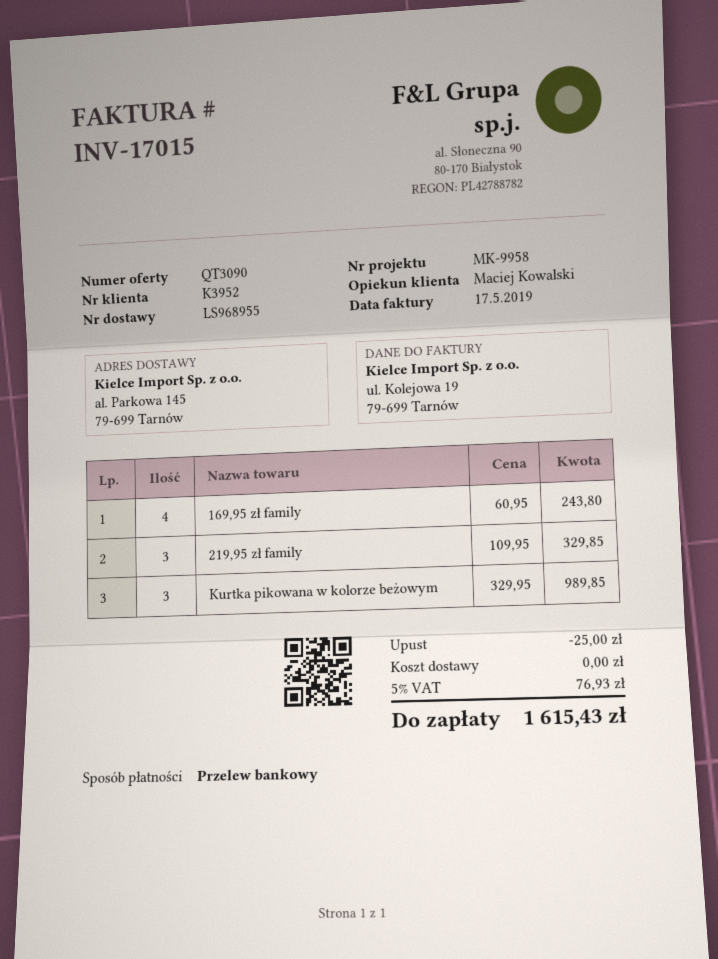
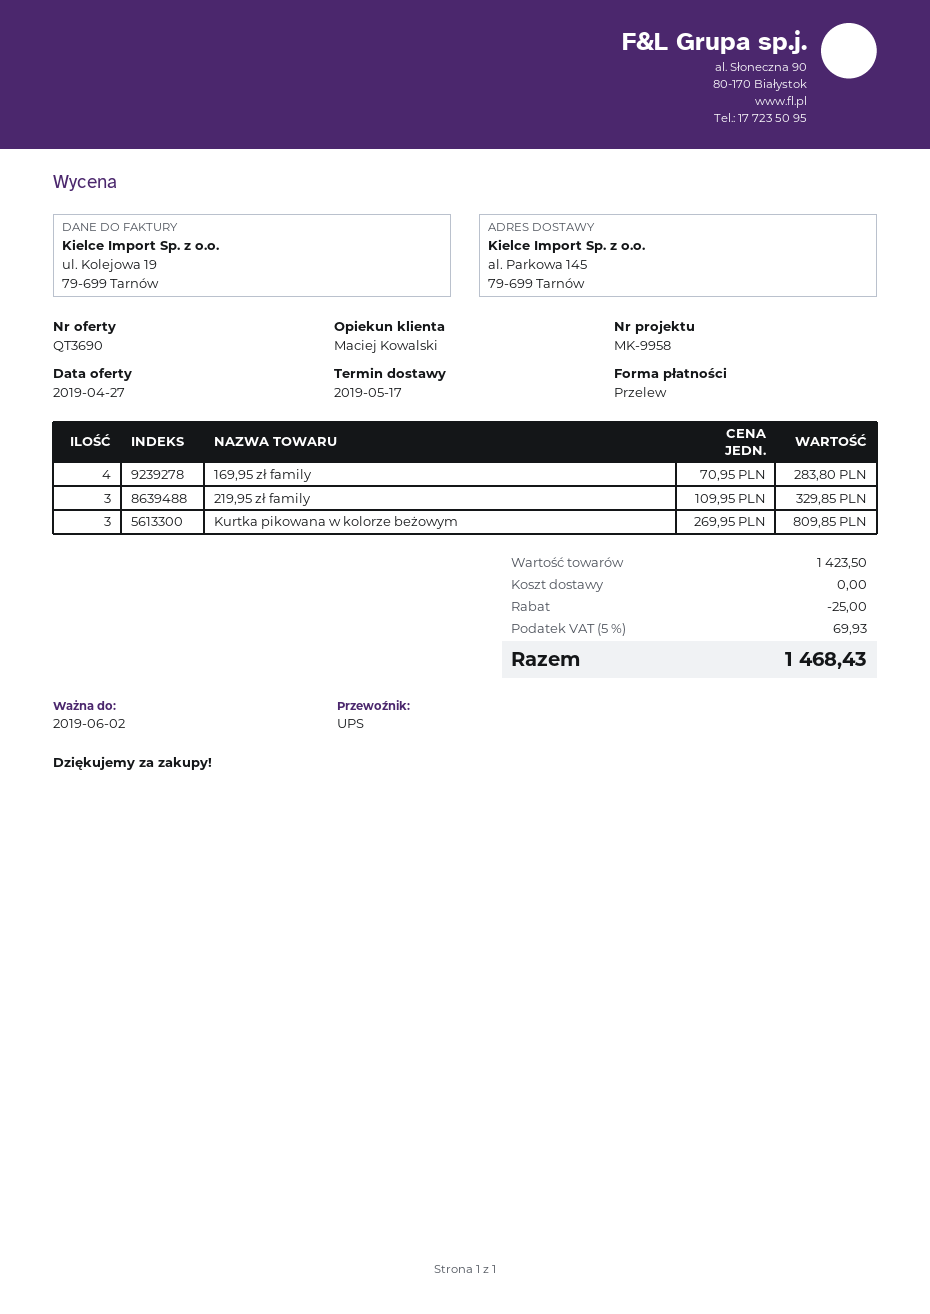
quote number: QT3090 -> QT3690
169,95 zł family: 4 x 60.95 = 243.80 -> 4 x 70.95 = 283.80
Kurtka pikowana w kolorze beżowym: 3 x 329.95 = 989.85 -> 3 x 269.95 = 809.85
tax: 5% = 76.93 -> 5% = 69.93
total: 1615.43 -> 1468.43

